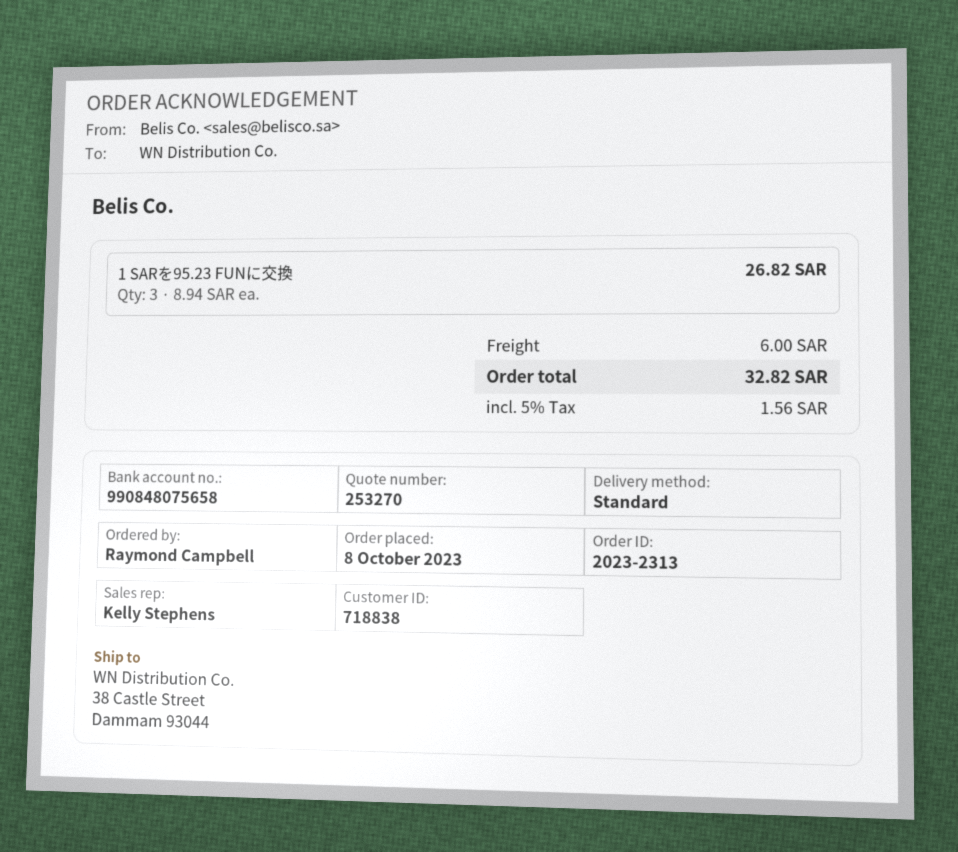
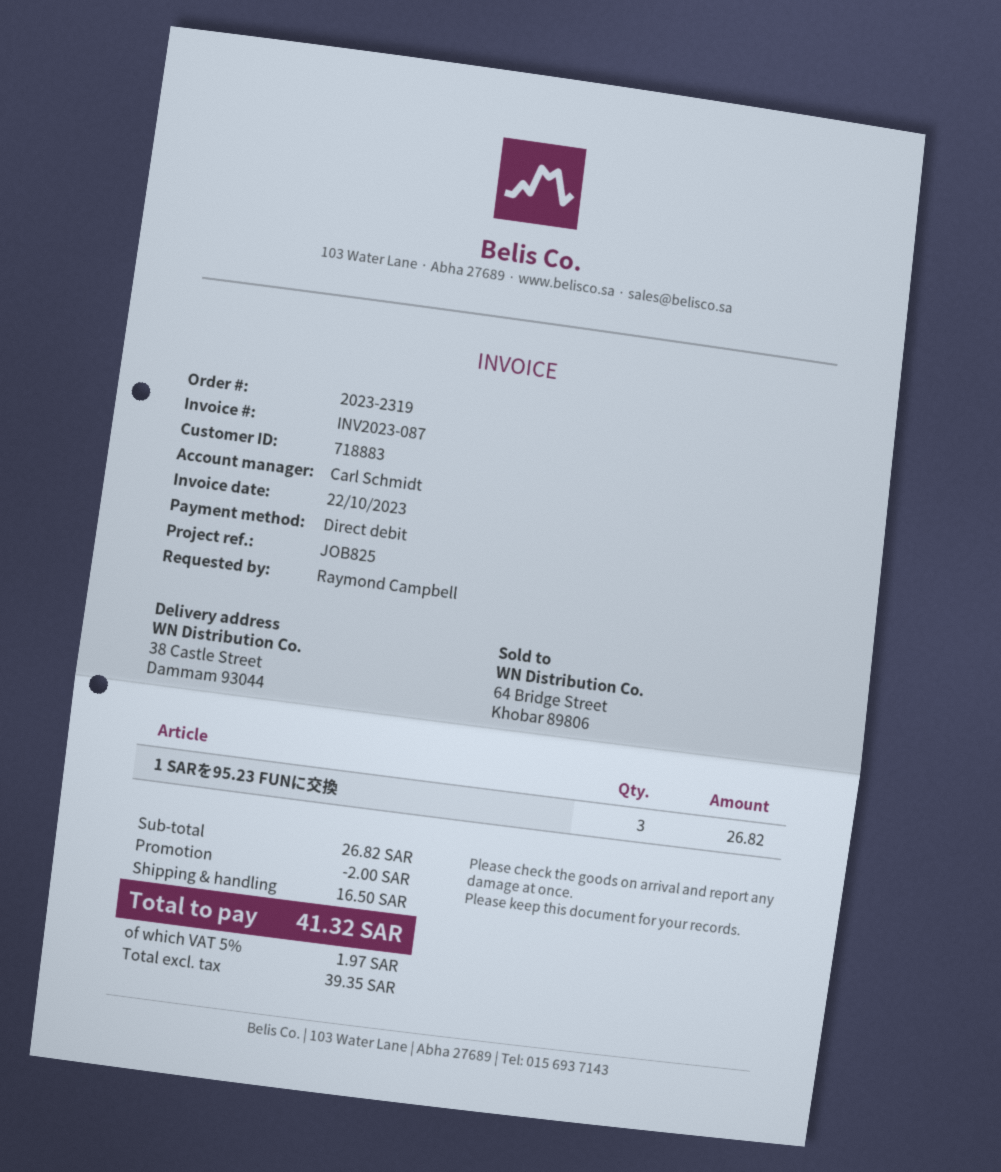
order number: 2023-2313 -> 2023-2319
customer number: 718838 -> 718883
sales rep: Kelly Stephens -> Carl Schmidt
discount: none -> 2.00
shipping: 6.00 -> 16.50
tax: 5% = 1.56 -> 5% = 1.97
total: 32.82 -> 41.32

